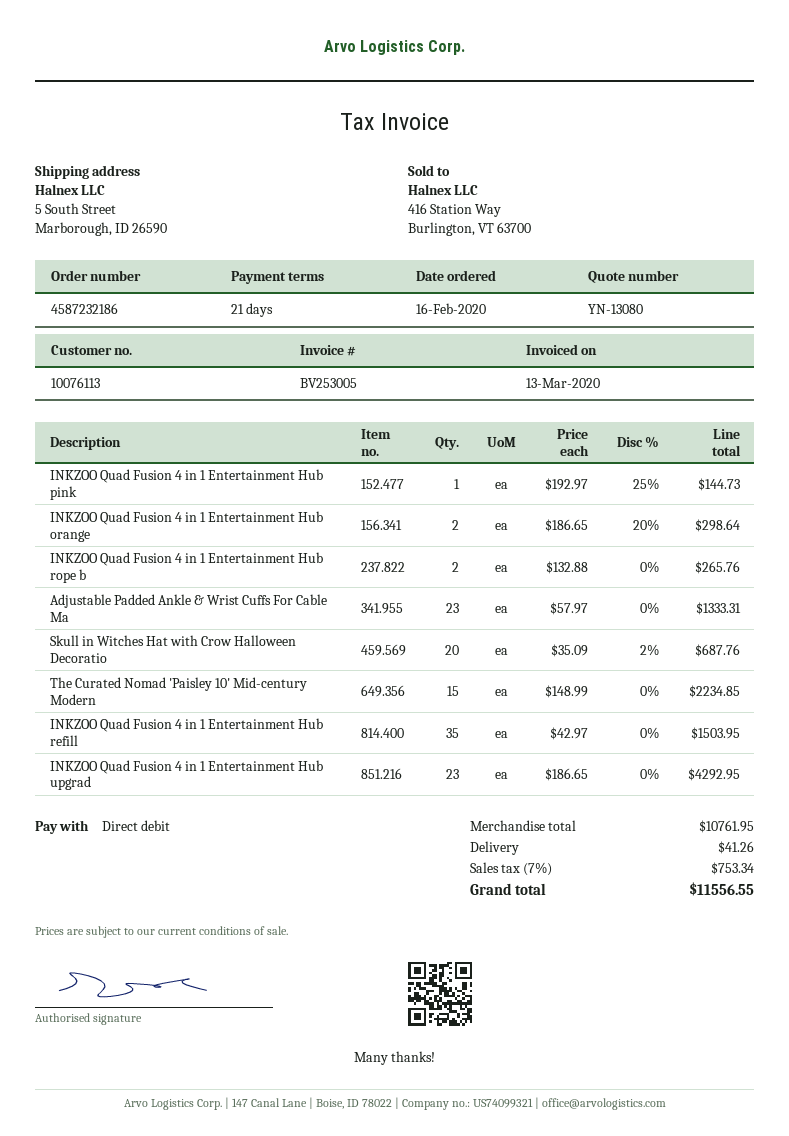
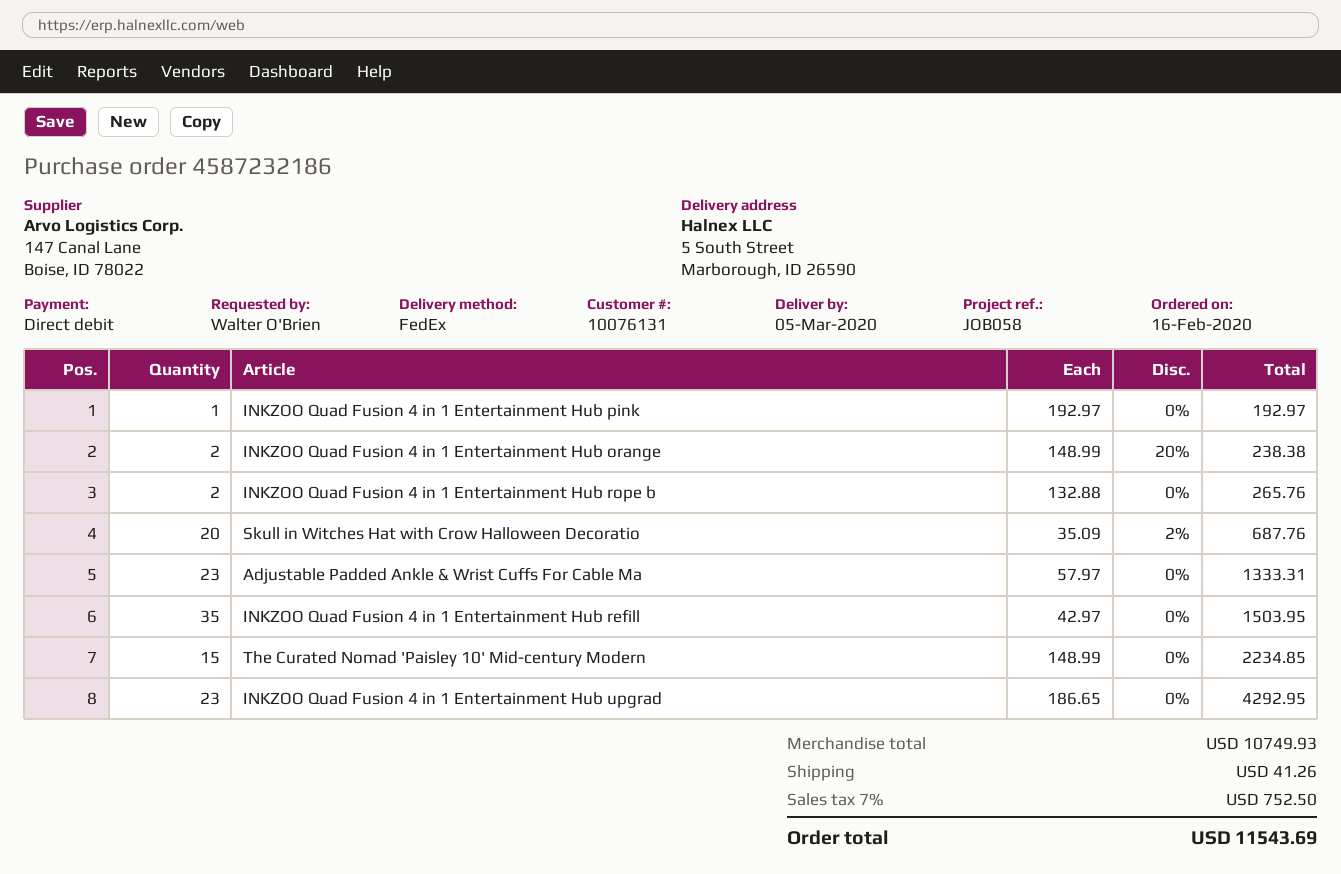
customer number: 10076113 -> 10076131
INKZOO Quad Fusion 4 in 1 Entertainment Hub pink: 1 x 192.97 - 25% = 144.73 -> 1 x 192.97 = 192.97
INKZOO Quad Fusion 4 in 1 Entertainment Hub orange: 2 x 186.65 - 20% = 298.64 -> 2 x 148.99 - 20% = 238.38
subtotal: 10761.95 -> 10749.93
tax: 7% = 753.34 -> 7% = 752.50
total: 11556.55 -> 11543.69

